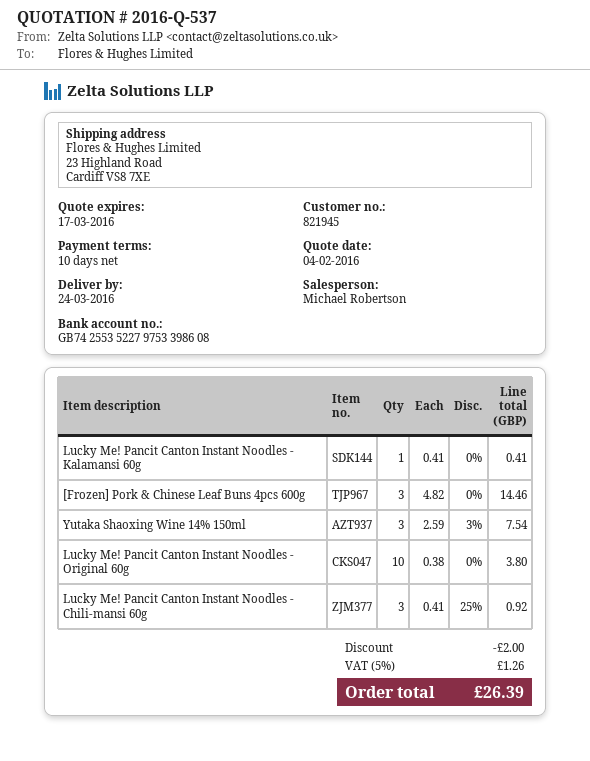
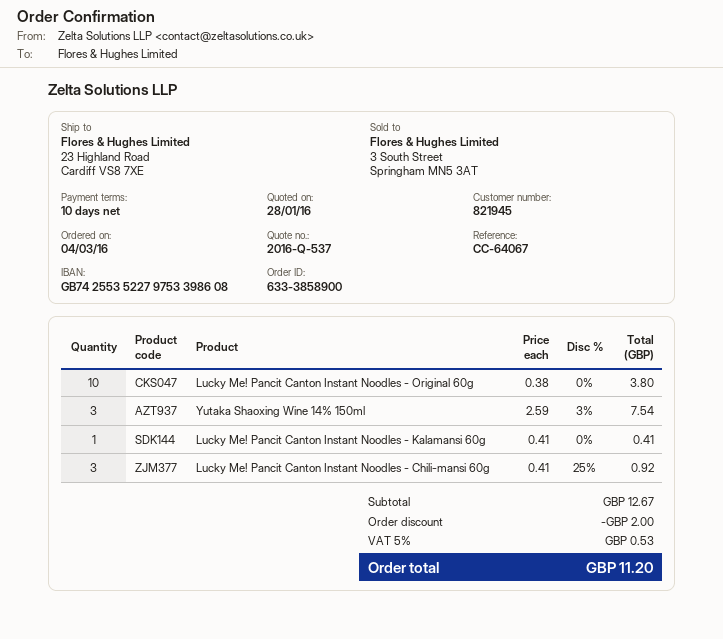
quote date: 2016-02-04 -> 2016-01-28
[Frozen] Pork & Chinese Leaf Buns 4pcs 600g: 3 x 4.82 = 14.46 -> none
tax: 5% = 1.26 -> 5% = 0.53
total: 26.39 -> 11.20

